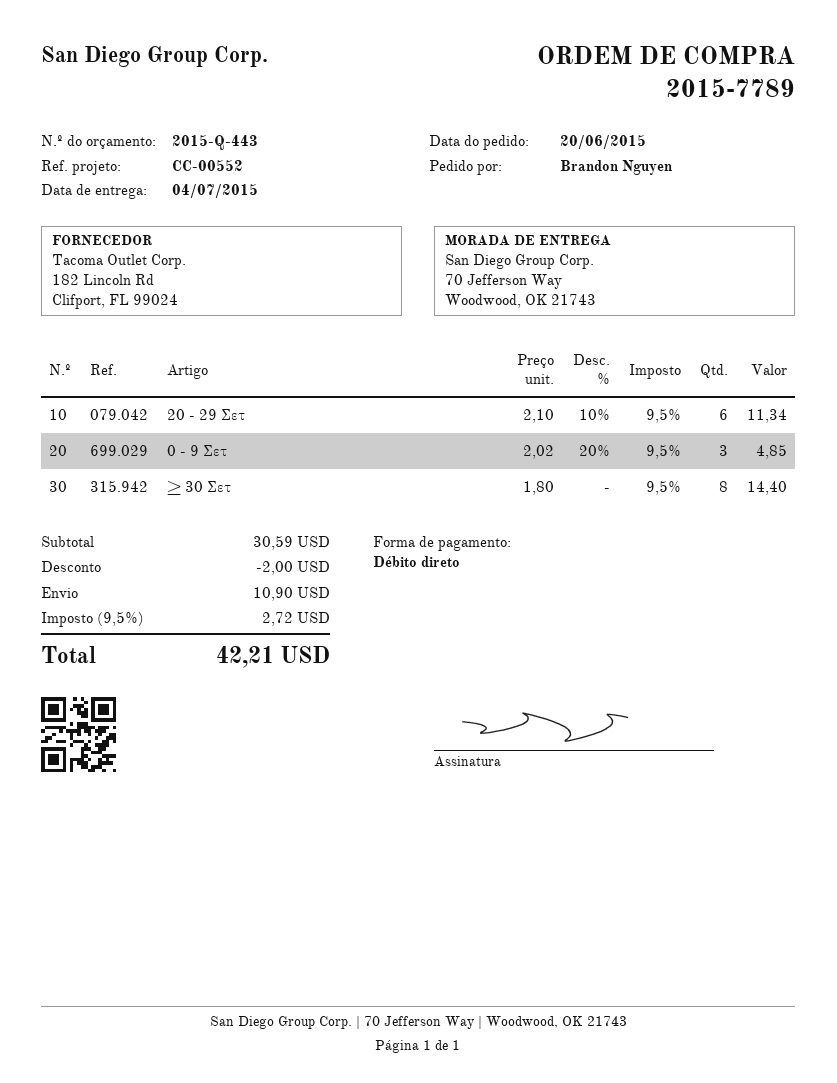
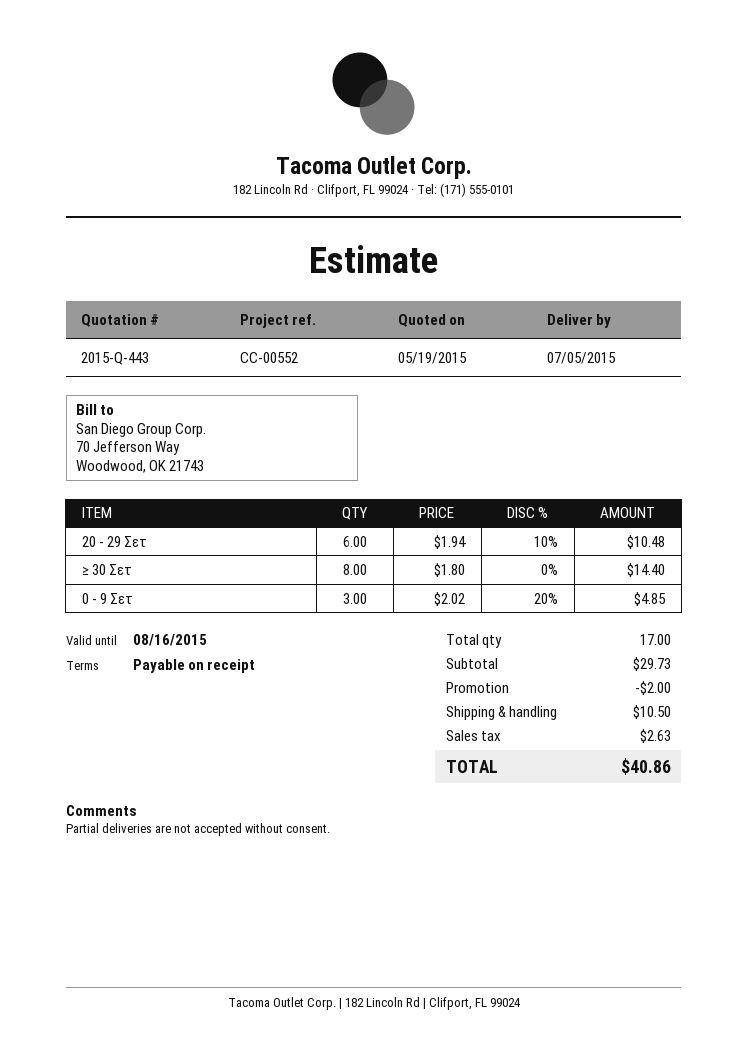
delivery date: 2015-07-04 -> 2015-07-05
20 - 29 Σετ: 6 x 2.10 - 10% = 11.34 -> 6 x 1.94 - 10% = 10.48
subtotal: 30.59 -> 29.73
shipping: 10.90 -> 10.50
tax: 2.72 -> 2.63
total: 42.21 -> 40.86

